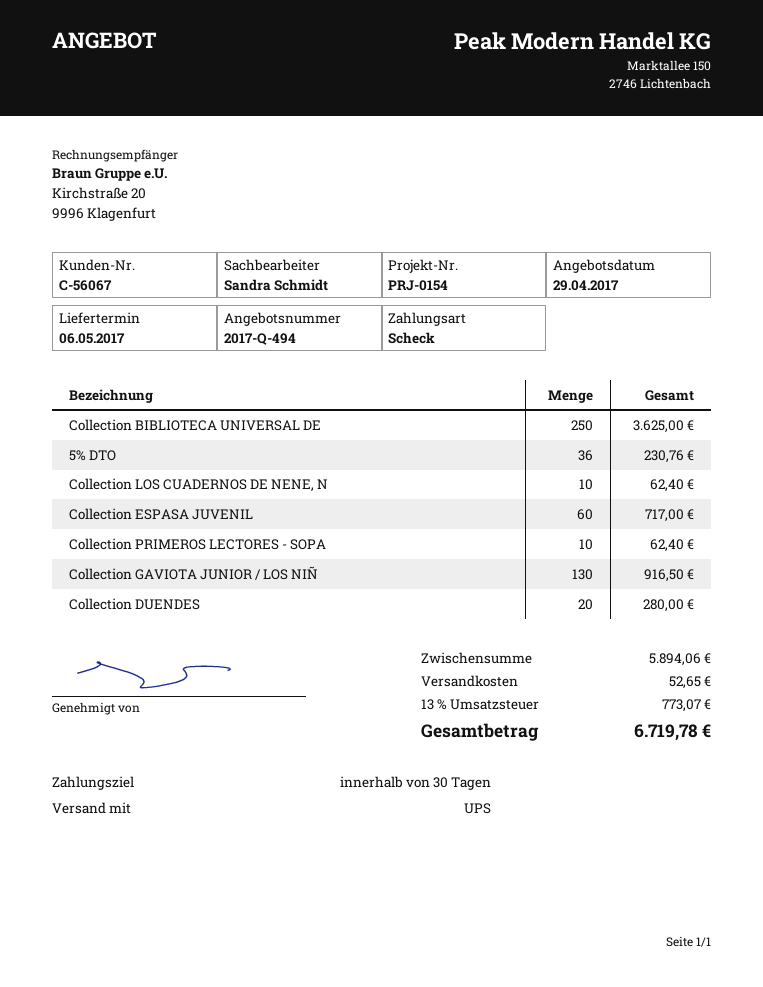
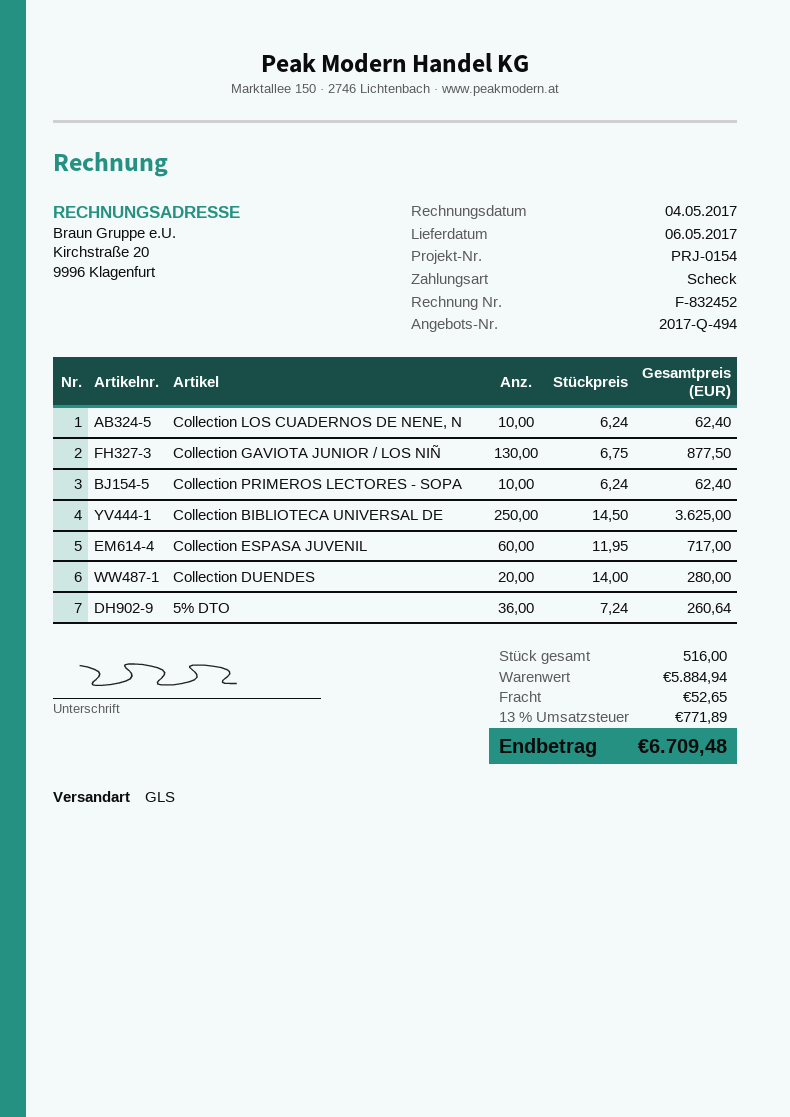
shipping method: UPS -> GLS
5% DTO: 36 for 230.76 -> 36 for 260.64
Collection GAVIOTA JUNIOR / LOS NIÑ: 130 for 916.50 -> 130 for 877.50
subtotal: 5894.06 -> 5884.94
tax: 13% = 773.07 -> 13% = 771.89
total: 6719.78 -> 6709.48

